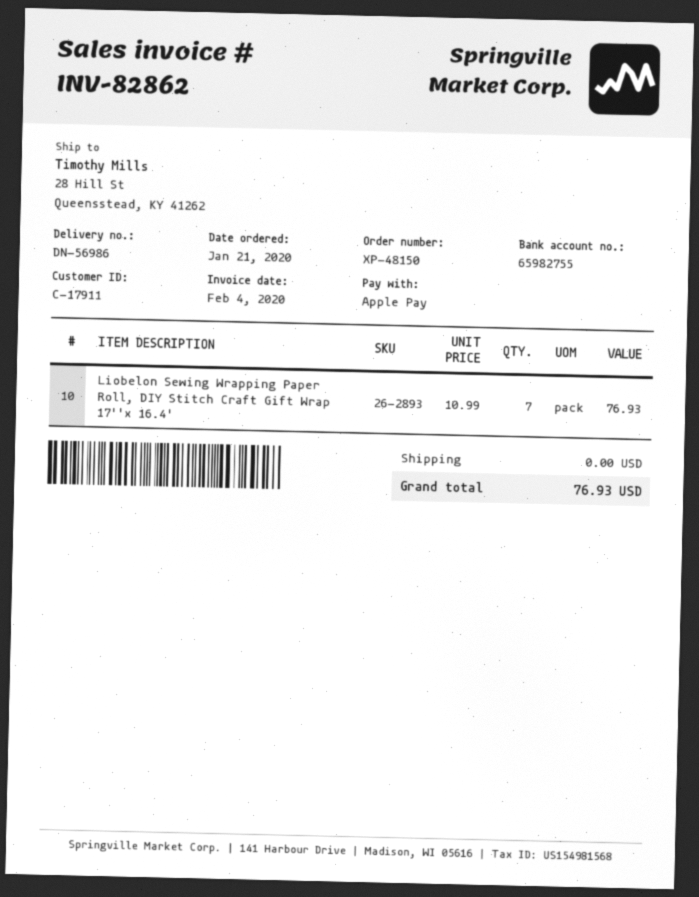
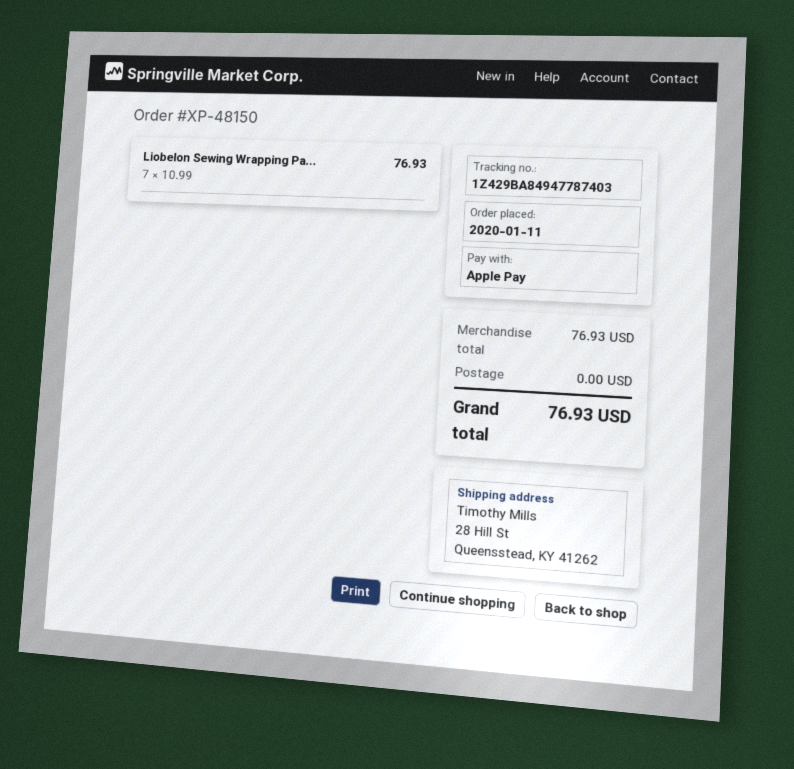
order date: 2020-01-21 -> 2020-01-11

